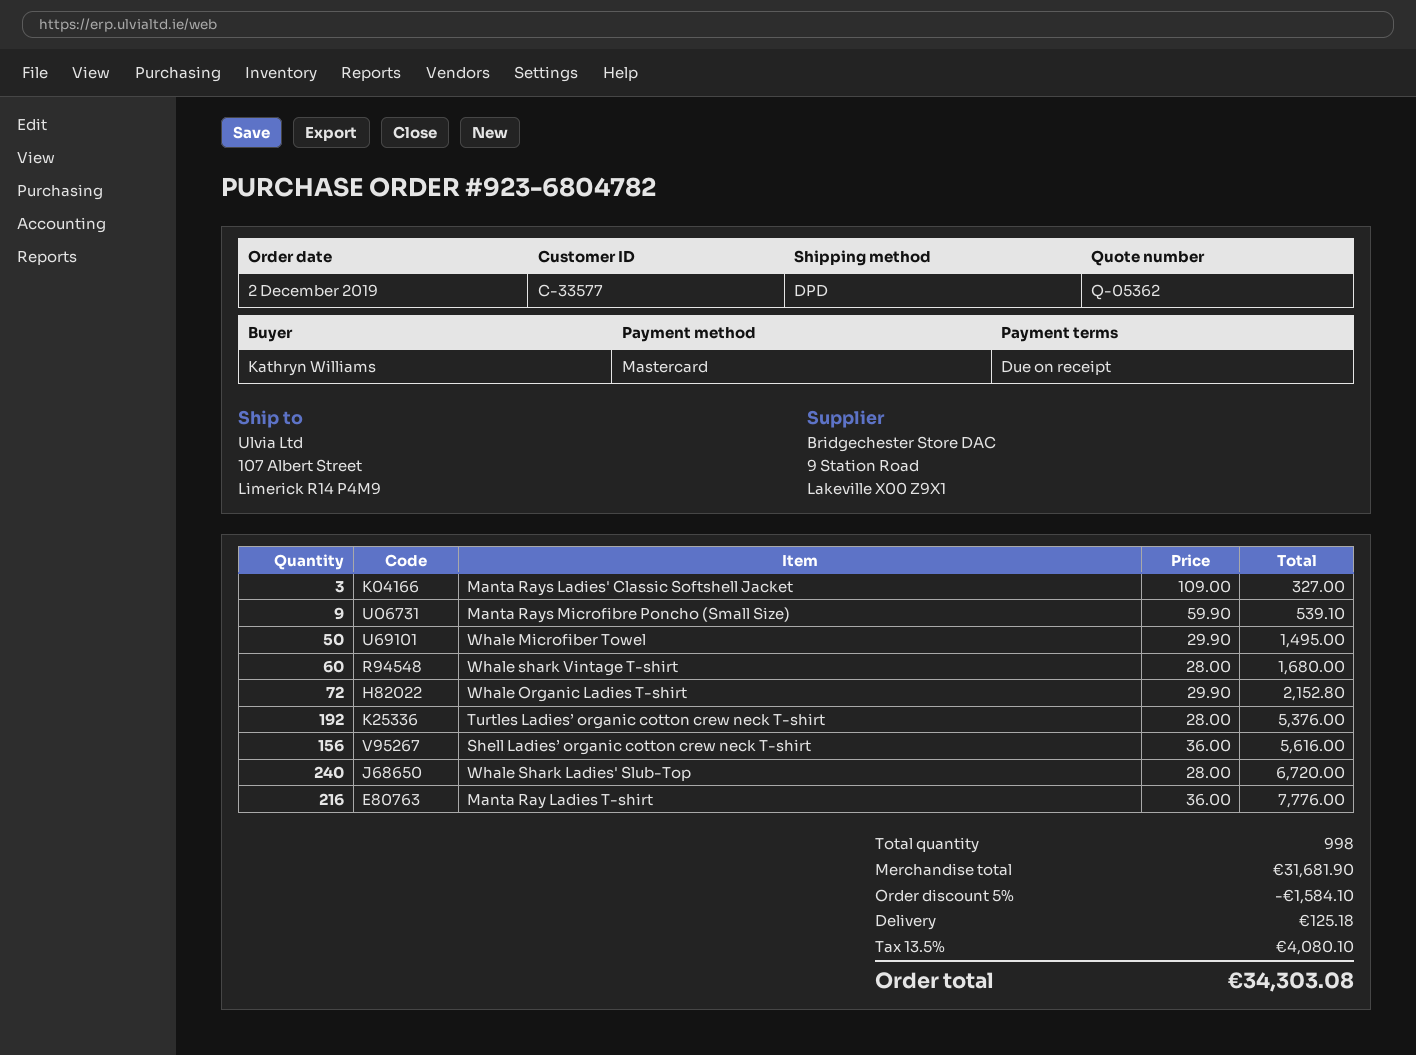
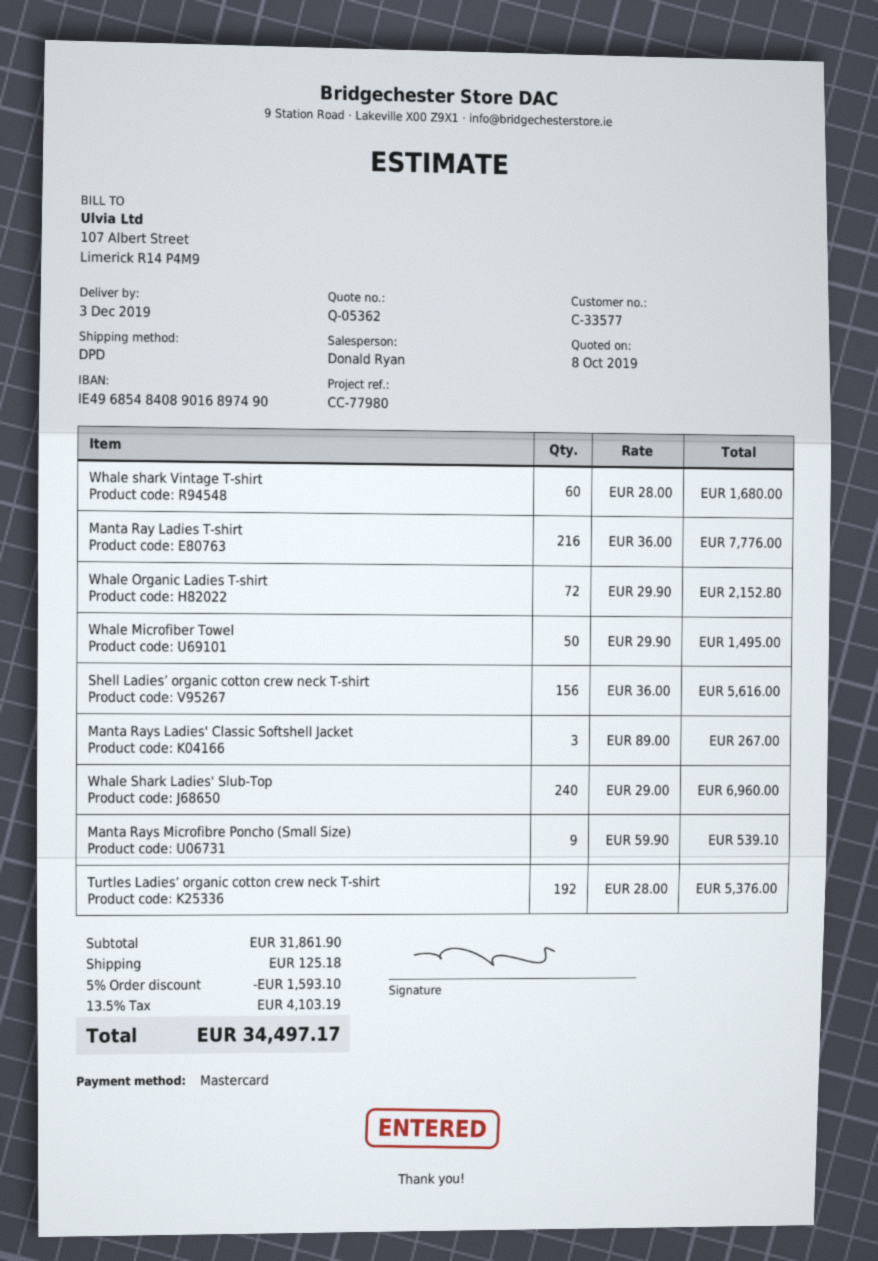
Manta Rays Ladies' Classic Softshell Jacket: 3 x 109.00 = 327.00 -> 3 x 89.00 = 267.00
Whale Shark Ladies' Slub-Top: 240 x 28.00 = 6720.00 -> 240 x 29.00 = 6960.00
subtotal: 31681.90 -> 31861.90
discount: 5% = 1584.10 -> 5% = 1593.10
tax: 13.5% = 4080.10 -> 13.5% = 4103.19
total: 34303.08 -> 34497.17

